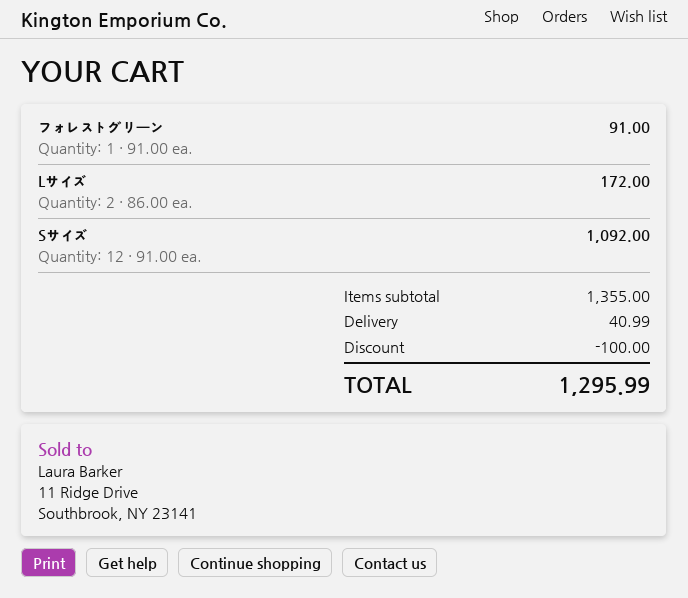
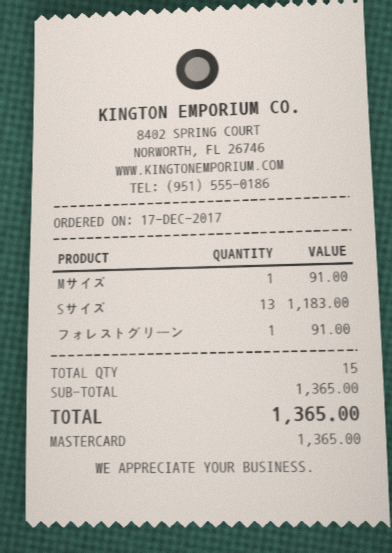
Lサイズ: 2 for 172.00 -> none
Sサイズ: 12 for 1092.00 -> 13 for 1183.00
Mサイズ: none -> 1 for 91.00
subtotal: 1355.00 -> 1365.00
discount: 100.00 -> none
shipping: 40.99 -> none
total: 1295.99 -> 1365.00

